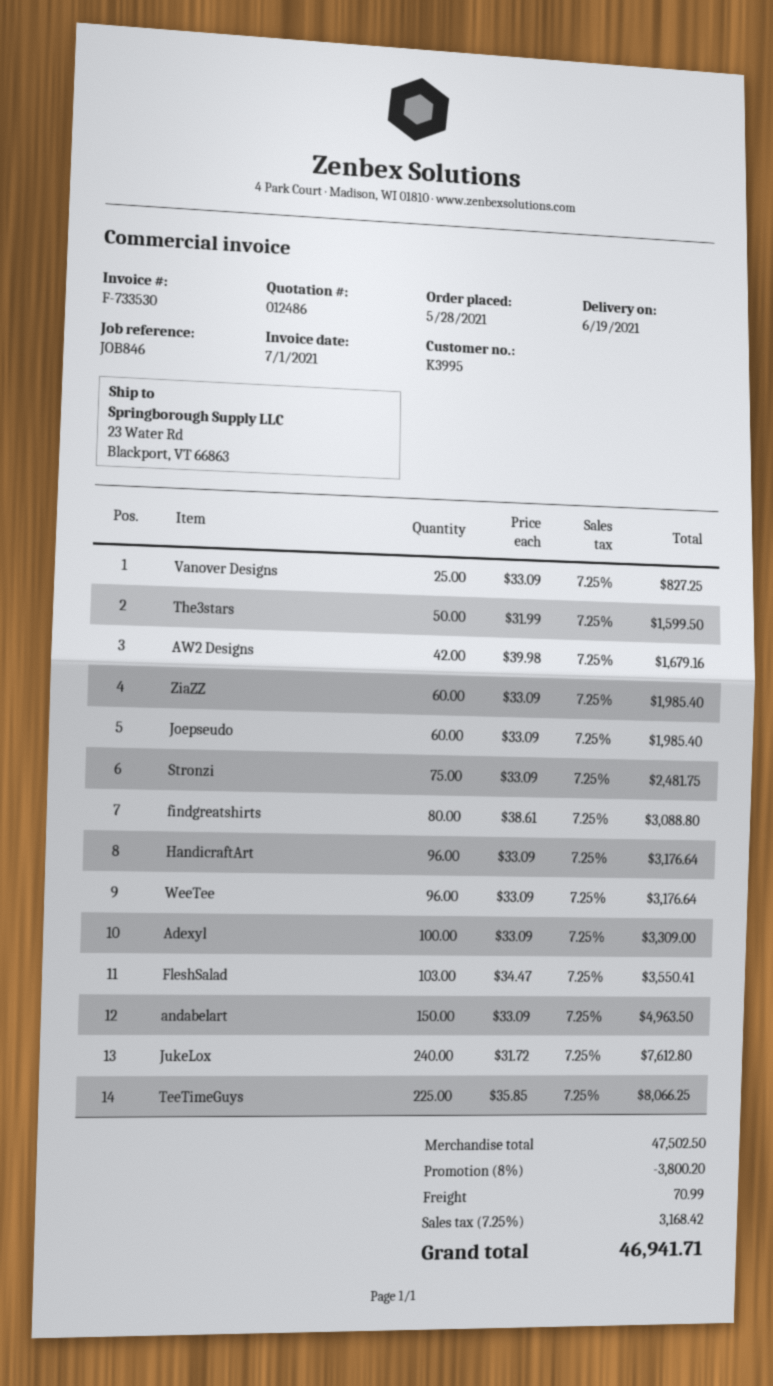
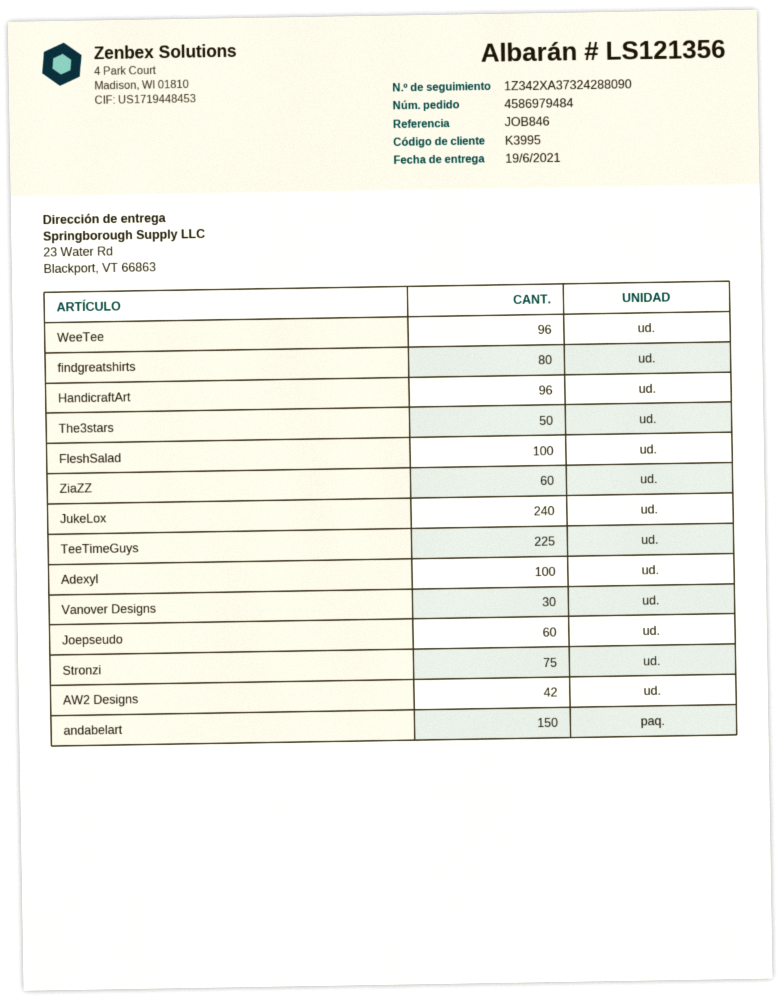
Vanover Designs: 25 -> 30
FleshSalad: 103 -> 100

